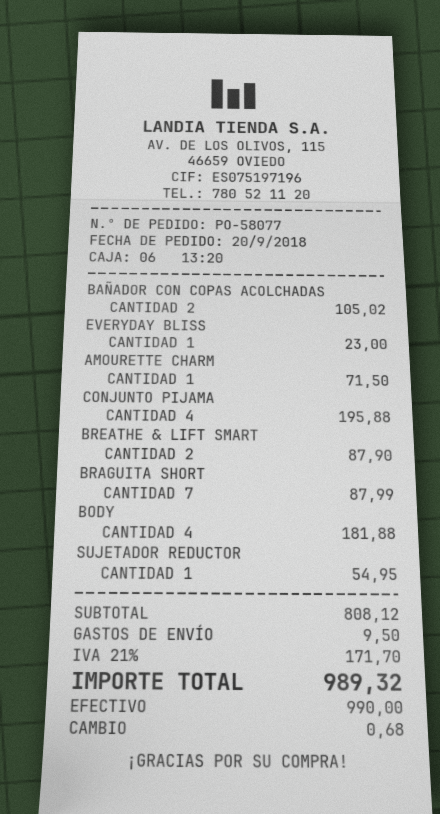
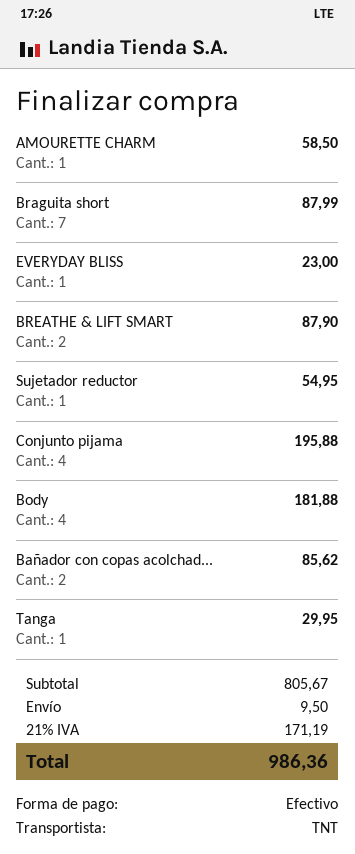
BAÑADOR CON COPAS ACOLCHADAS: 2 for 105.02 -> 2 for 85.62
AMOURETTE CHARM: 1 for 71.50 -> 1 for 58.50
Tanga: none -> 1 for 29.95
subtotal: 808.12 -> 805.67
tax: 21% = 171.70 -> 21% = 171.19
total: 989.32 -> 986.36

